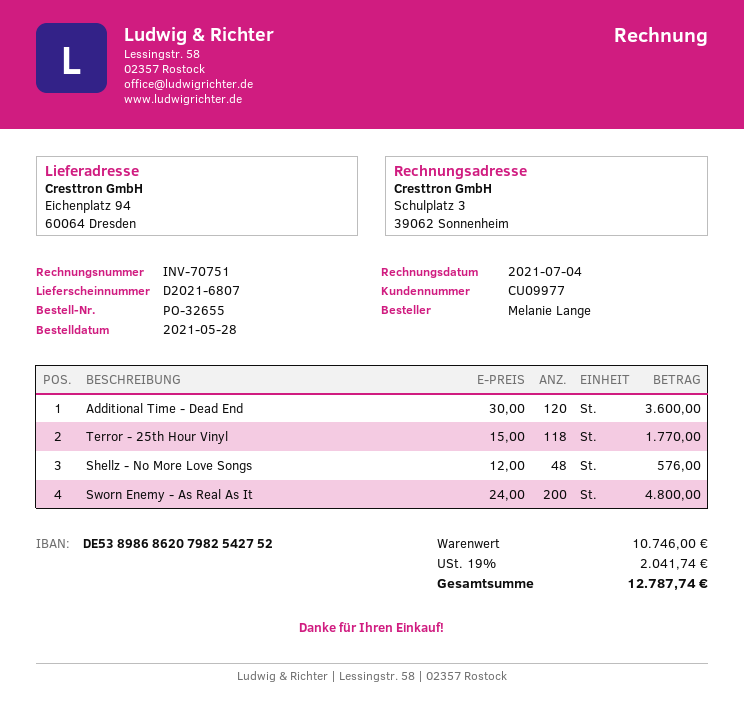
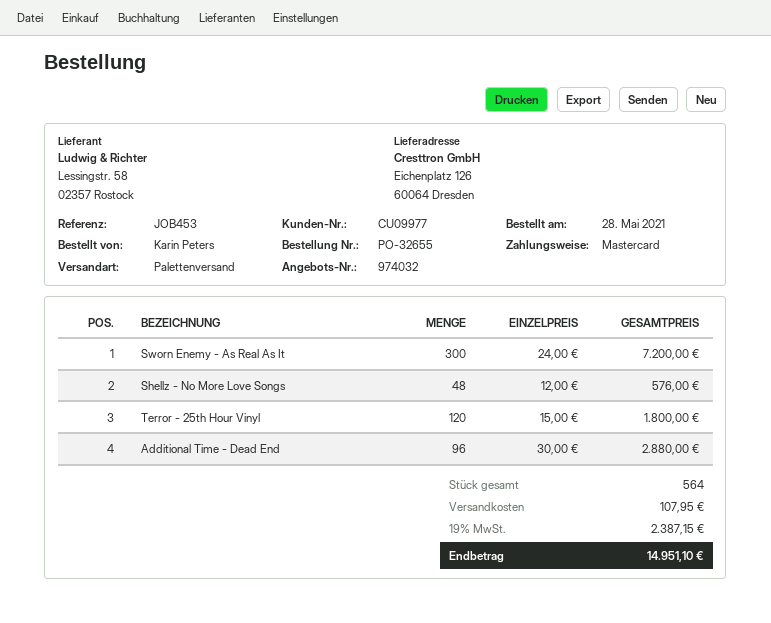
ordered by: Melanie Lange -> Karin Peters
ship to: Eichenplatz 94, 60064 Dresden -> Eichenplatz 126, 60064 Dresden
Additional Time - Dead End: 120 x 30.00 = 3600.00 -> 96 x 30.00 = 2880.00
Terror - 25th Hour Vinyl: 118 x 15.00 = 1770.00 -> 120 x 15.00 = 1800.00
Sworn Enemy - As Real As It: 200 x 24.00 = 4800.00 -> 300 x 24.00 = 7200.00
shipping: none -> 107.95
tax: 19% = 2041.74 -> 19% = 2387.15
total: 12787.74 -> 14951.10

